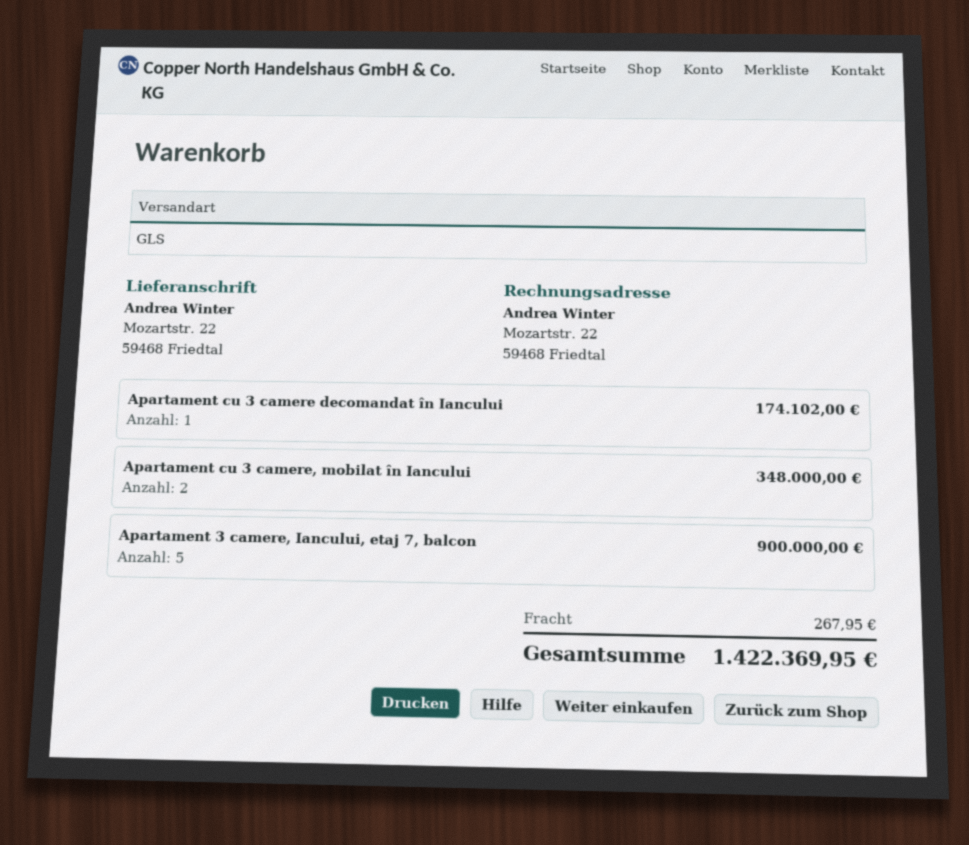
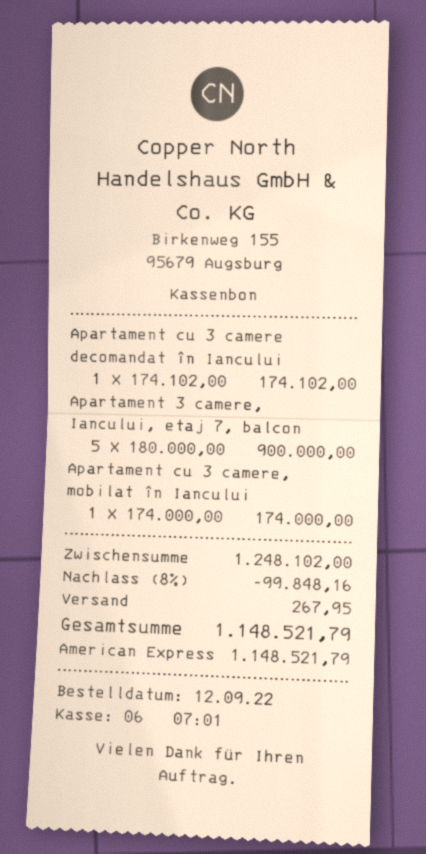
Apartament cu 3 camere, mobilat în Iancului: 2 for 348000.00 -> 1 for 174000.00
discount: none -> 8% = 99848.16
total: 1422369.95 -> 1148521.79

